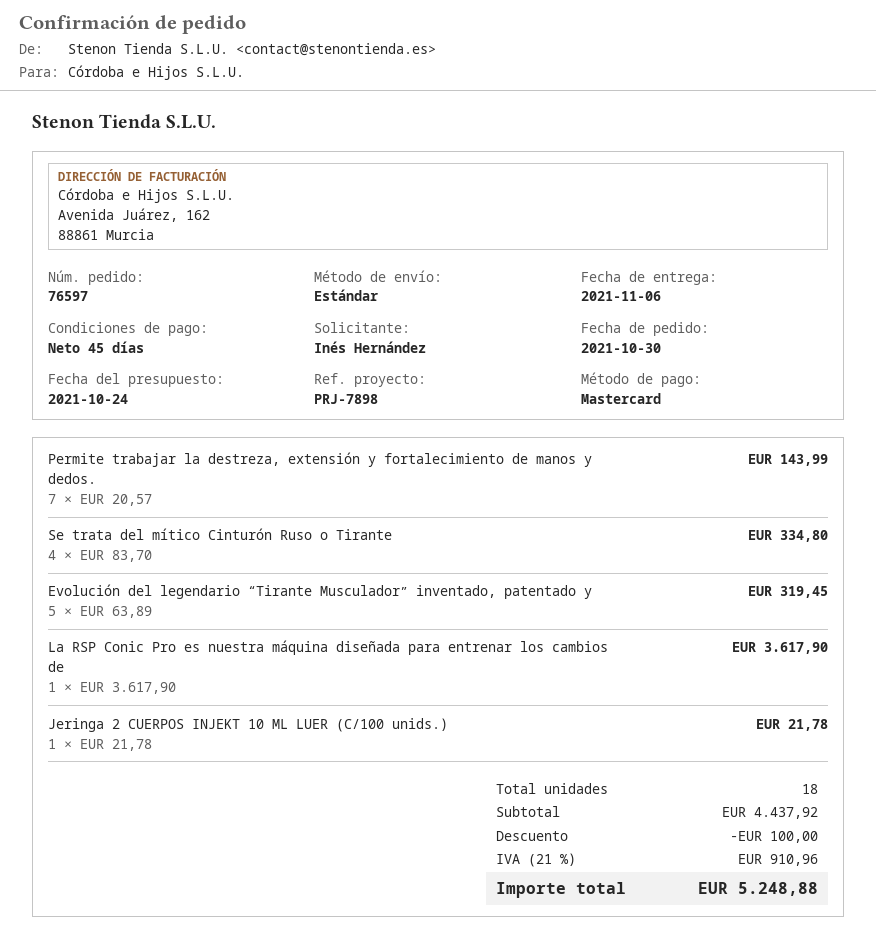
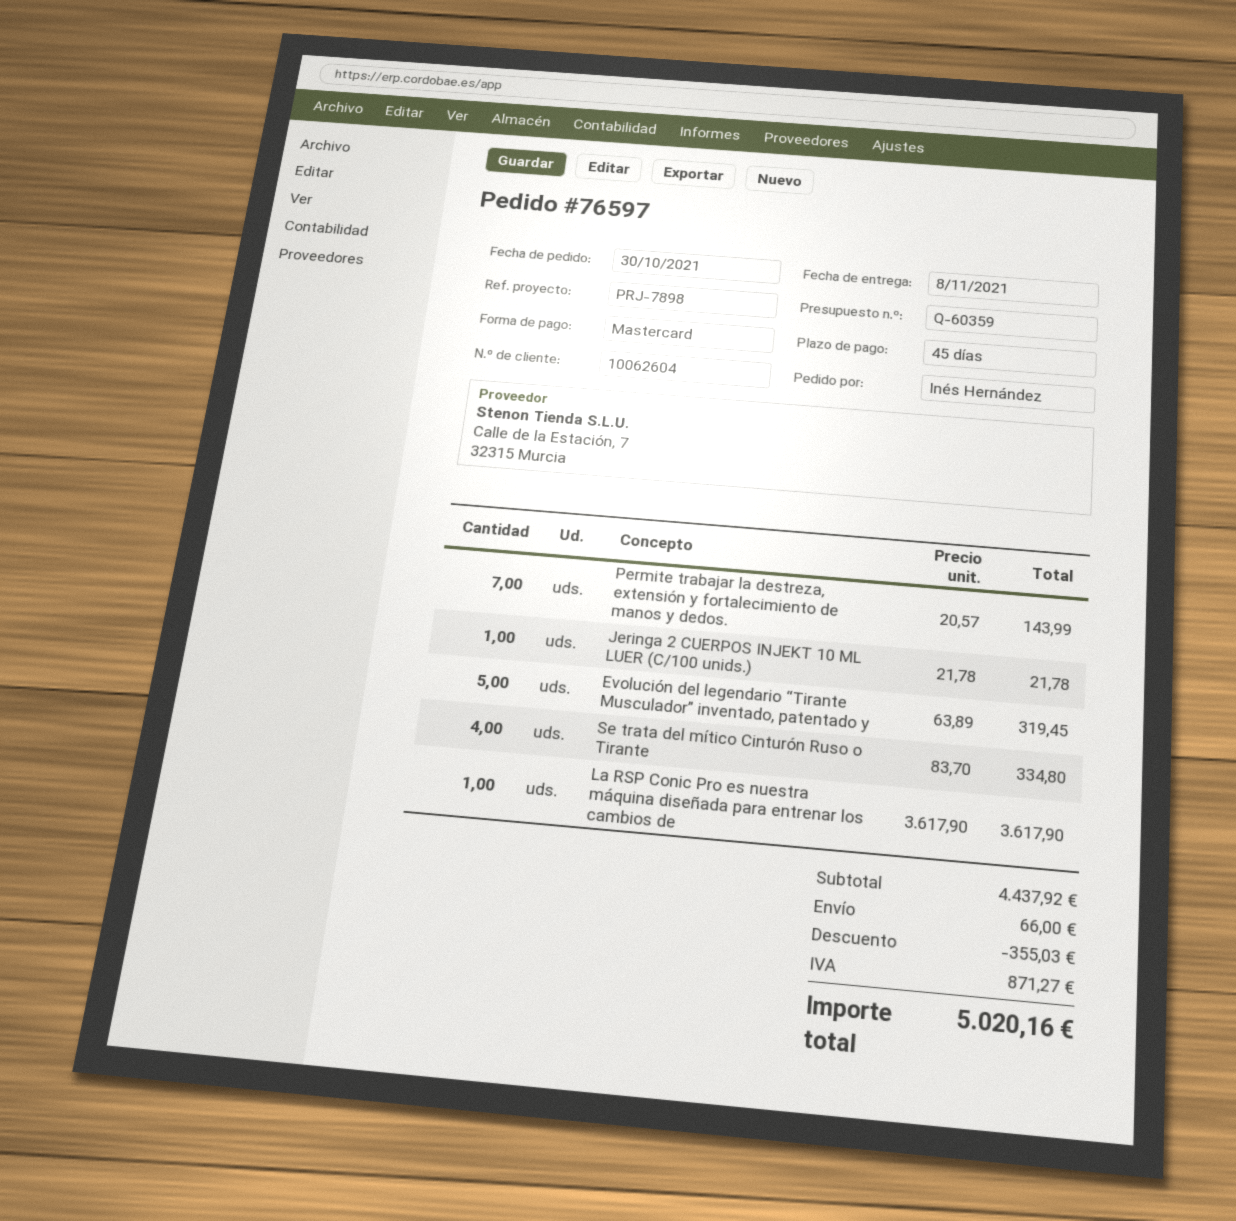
delivery date: 2021-11-06 -> 2021-11-08
discount: 100.00 -> 355.03
shipping: none -> 66.00
tax: 910.96 -> 871.27
total: 5248.88 -> 5020.16

